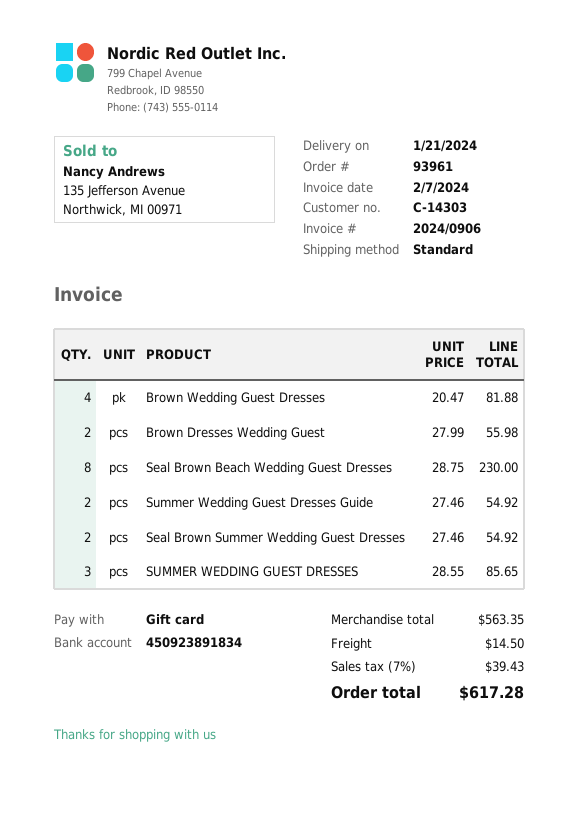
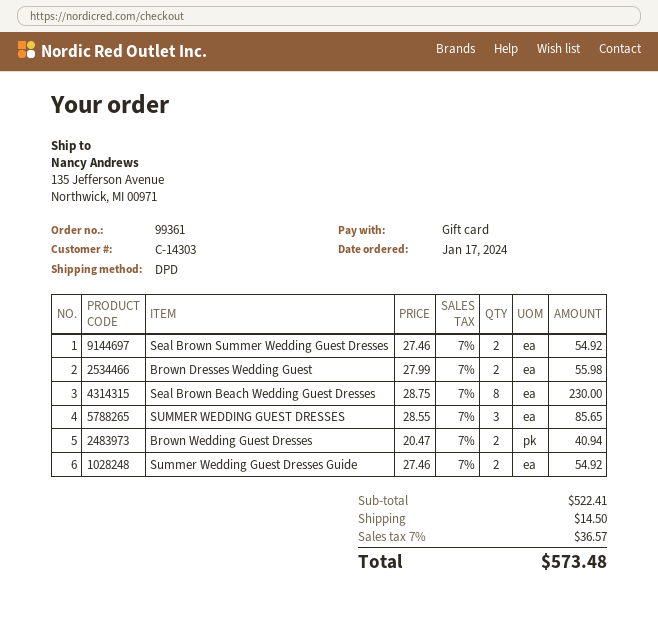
order number: 93961 -> 99361
shipping method: standard -> DPD
Brown Wedding Guest Dresses: 4 x 20.47 = 81.88 -> 2 x 20.47 = 40.94
subtotal: 563.35 -> 522.41
tax: 7% = 39.43 -> 7% = 36.57
total: 617.28 -> 573.48

